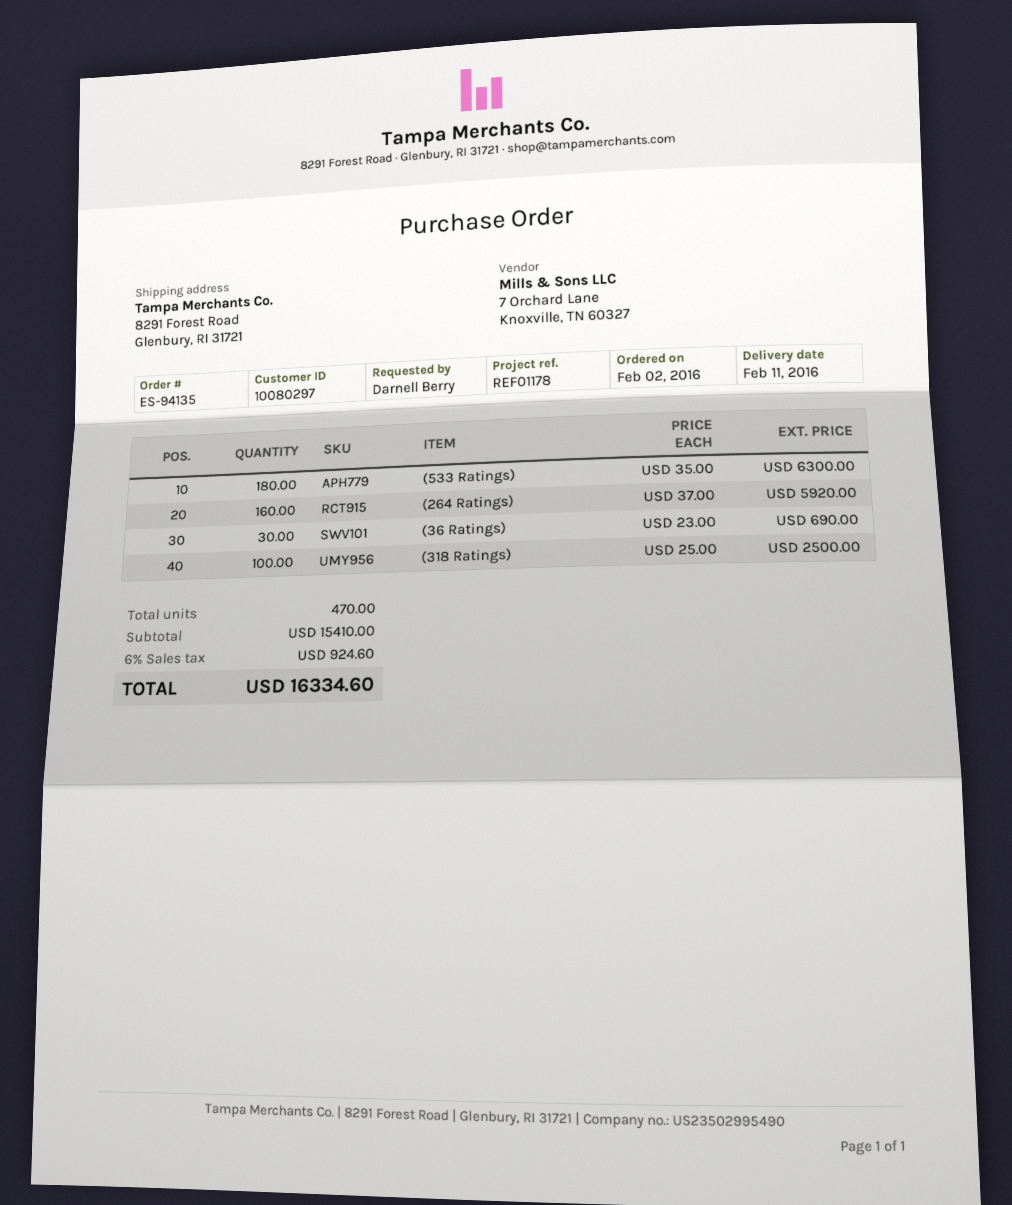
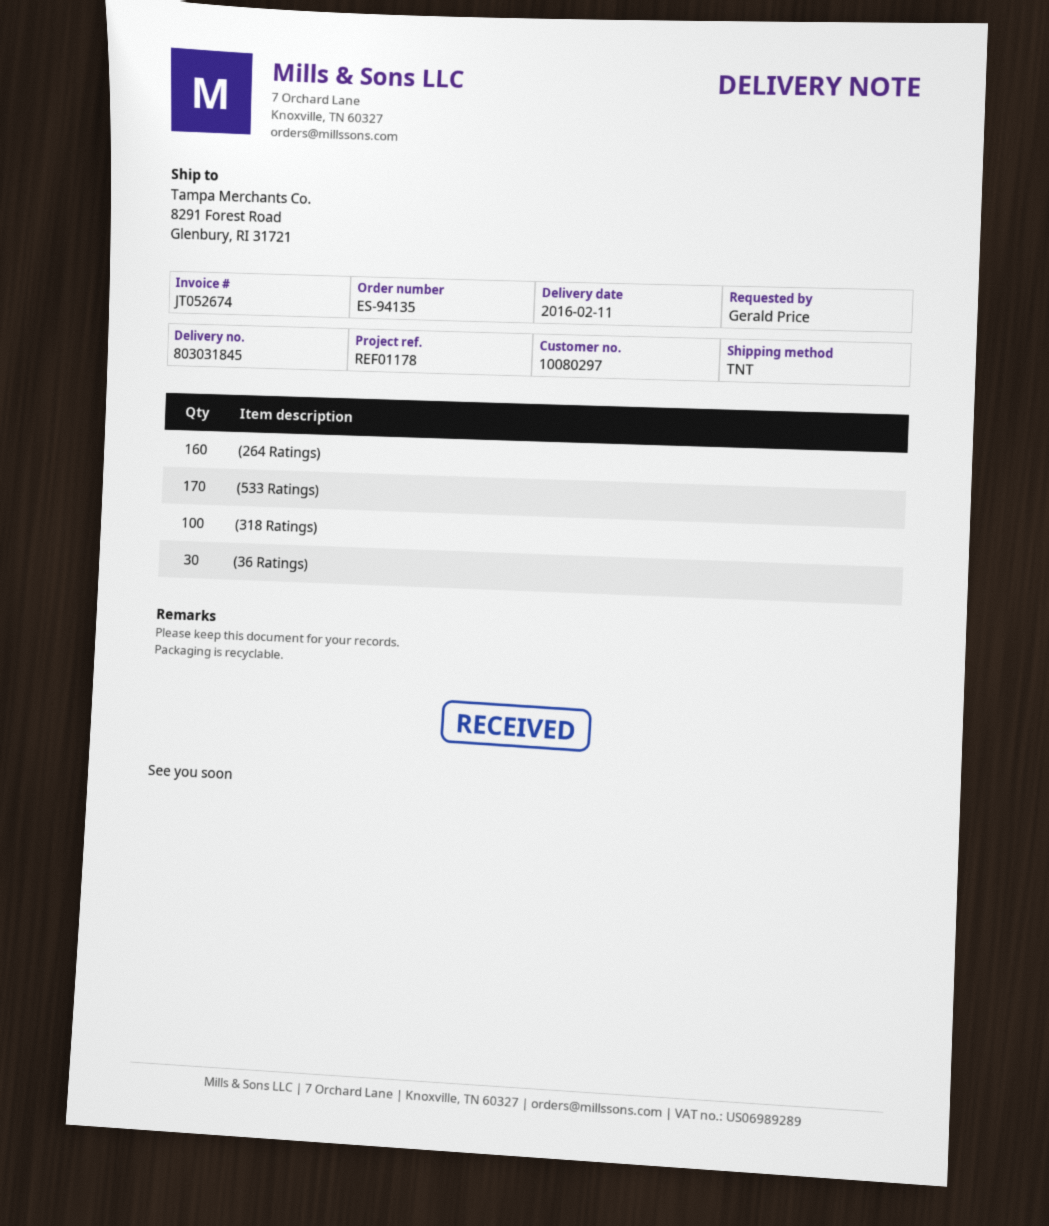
ordered by: Darnell Berry -> Gerald Price
(533 Ratings): 180 -> 170

